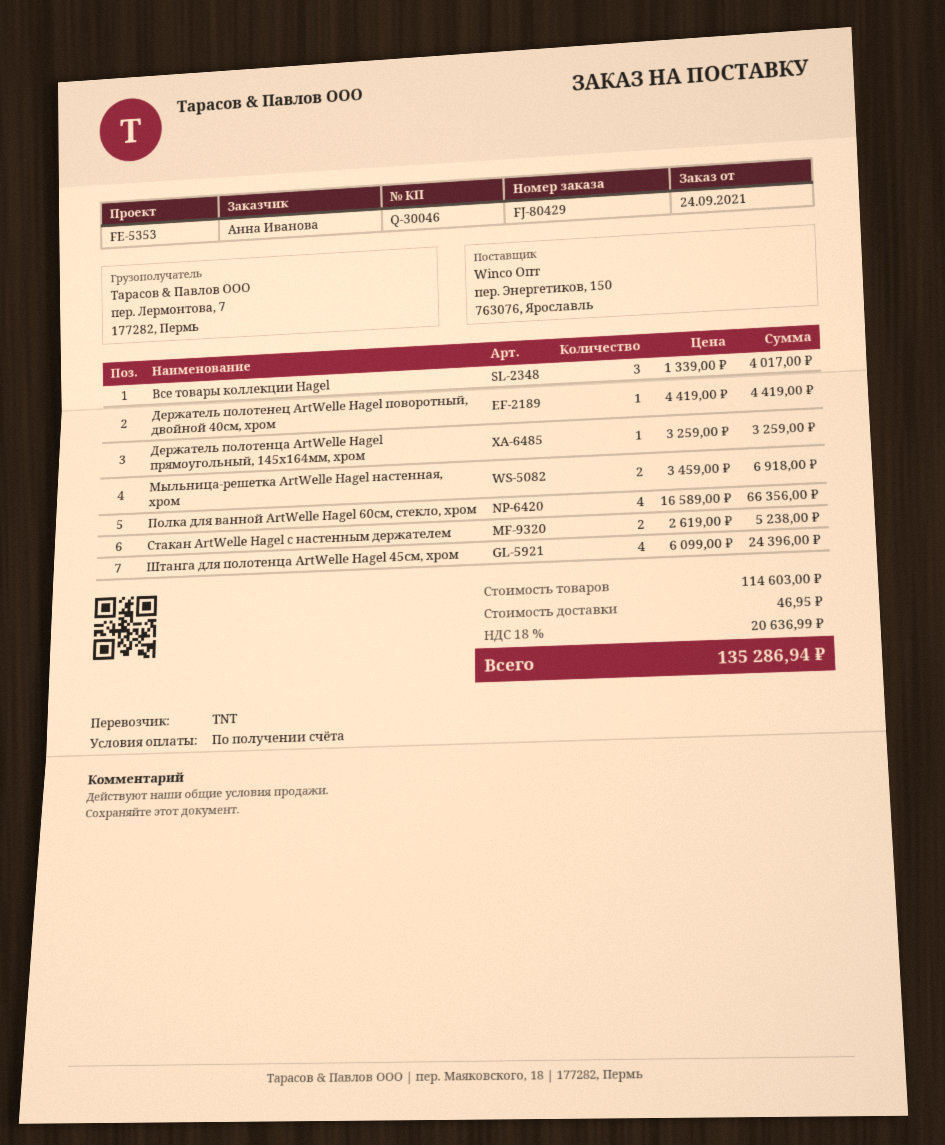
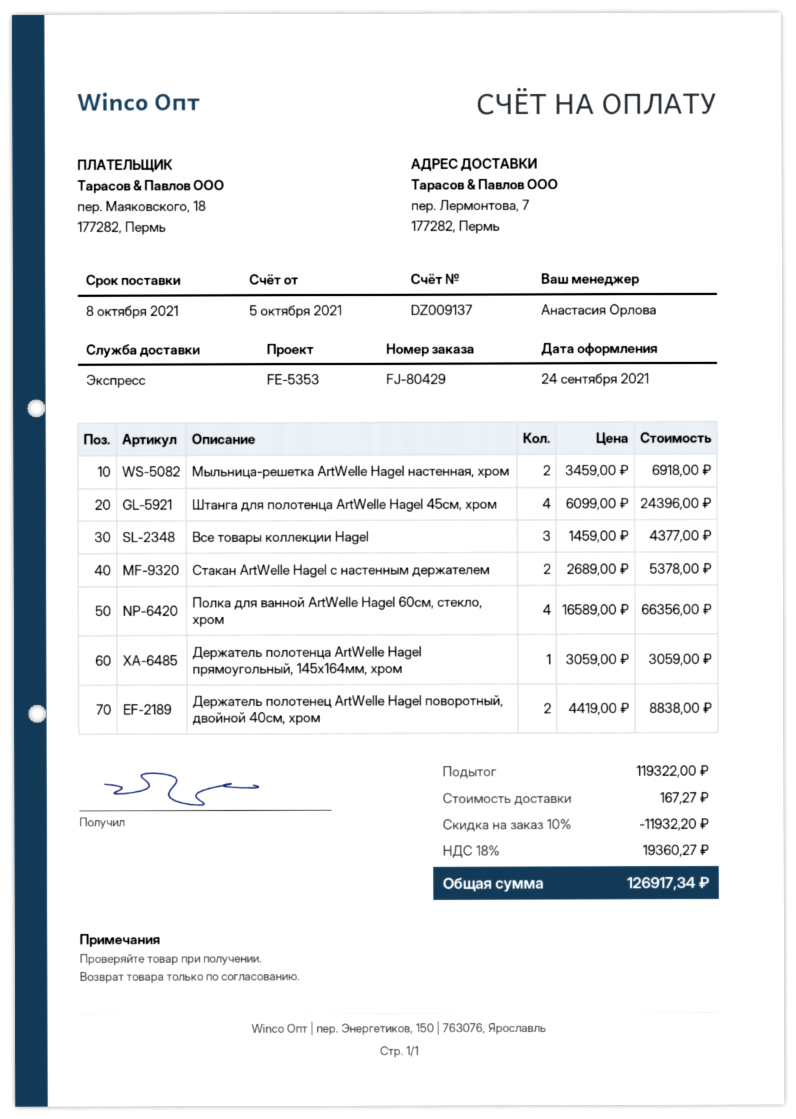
shipping method: TNT -> express
Все товары коллекции Hagel: 3 x 1339.00 = 4017.00 -> 3 x 1459.00 = 4377.00
Держатель полотенец ArtWelle Hagel поворотный, двойной 40см, хром: 1 x 4419.00 = 4419.00 -> 2 x 4419.00 = 8838.00
Держатель полотенца ArtWelle Hagel прямоугольный, 145x164мм, хром: 1 x 3259.00 = 3259.00 -> 1 x 3059.00 = 3059.00
Стакан ArtWelle Hagel с настенным держателем: 2 x 2619.00 = 5238.00 -> 2 x 2689.00 = 5378.00
subtotal: 114603.00 -> 119322.00
discount: none -> 10% = 11932.20
shipping: 46.95 -> 167.27
tax: 18% = 20636.99 -> 18% = 19360.27
total: 135286.94 -> 126917.34

